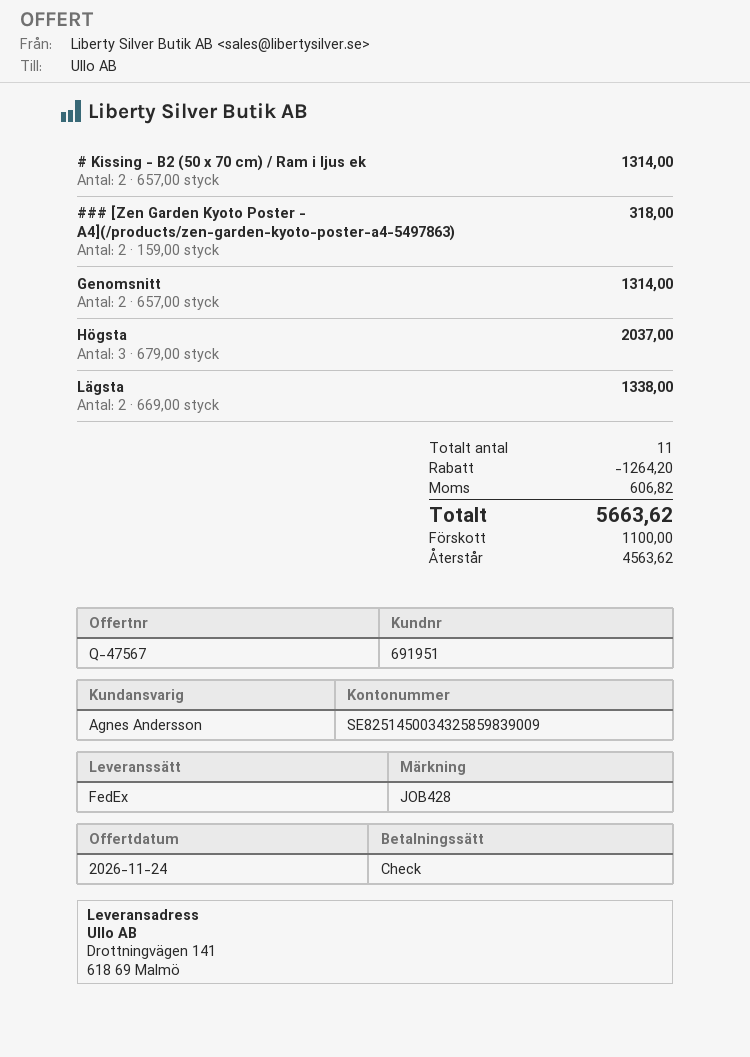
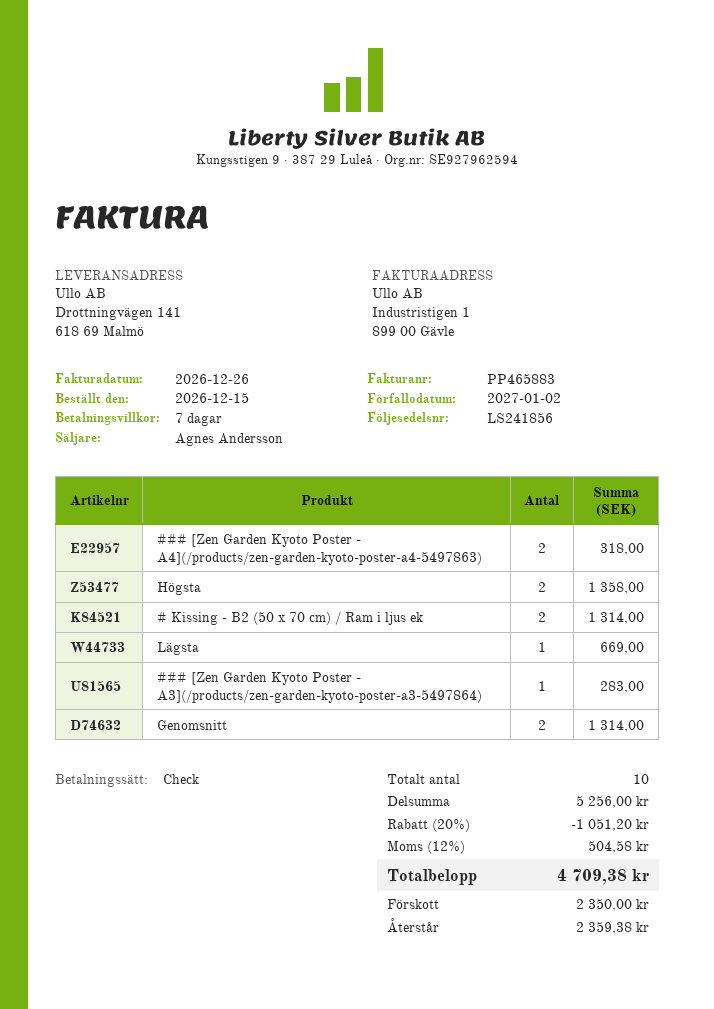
Högsta: 3 for 2037.00 -> 2 for 1358.00
Lägsta: 2 for 1338.00 -> 1 for 669.00
### [Zen Garden Kyoto Poster - A3](/products/zen-garden-kyoto-poster-a3-5497864): none -> 1 for 283.00
total quantity: 11 -> 10
discount: 1264.20 -> 1051.20
tax: 606.82 -> 504.58
total: 5663.62 -> 4709.38
deposit: 1100.00 -> 2350.00
balance: 4563.62 -> 2359.38

